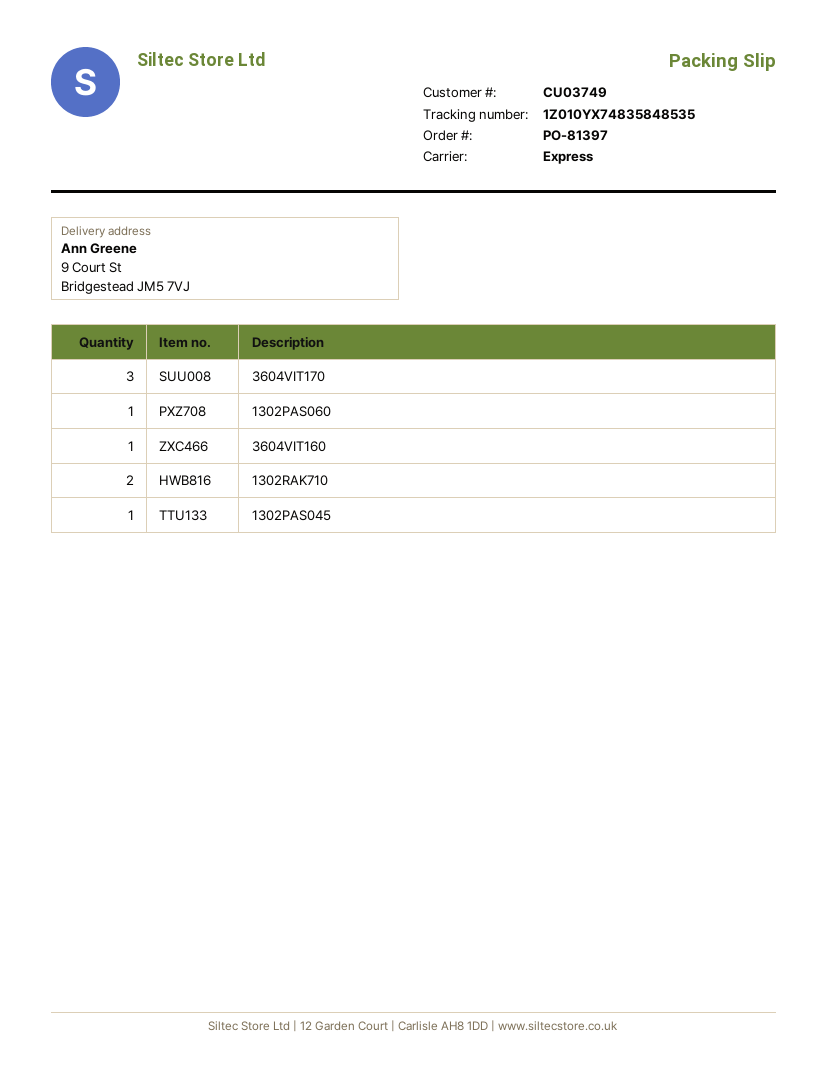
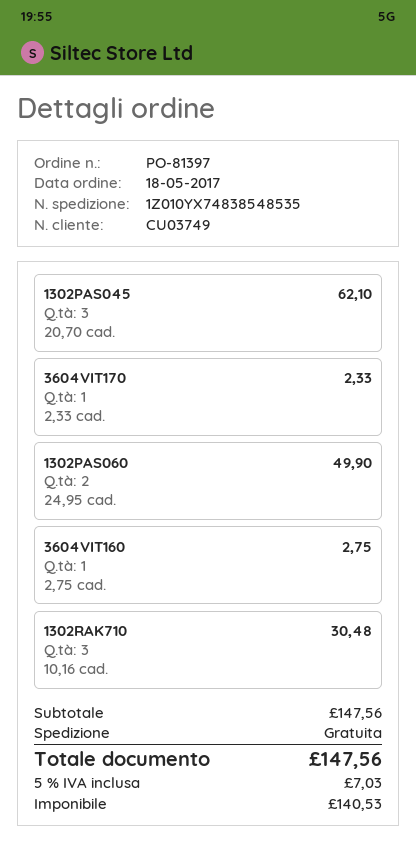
tracking number: 1Z010YX74835848535 -> 1Z010YX74838548535
3604VIT170: 3 -> 1
1302PAS060: 1 -> 2
1302RAK710: 2 -> 3
1302PAS045: 1 -> 3

